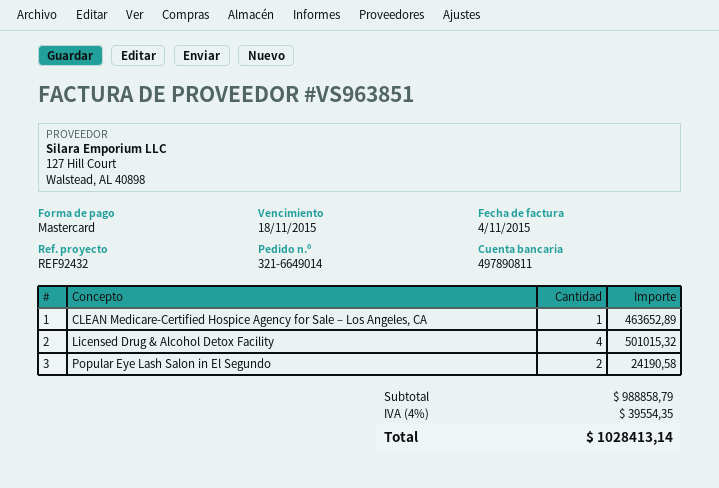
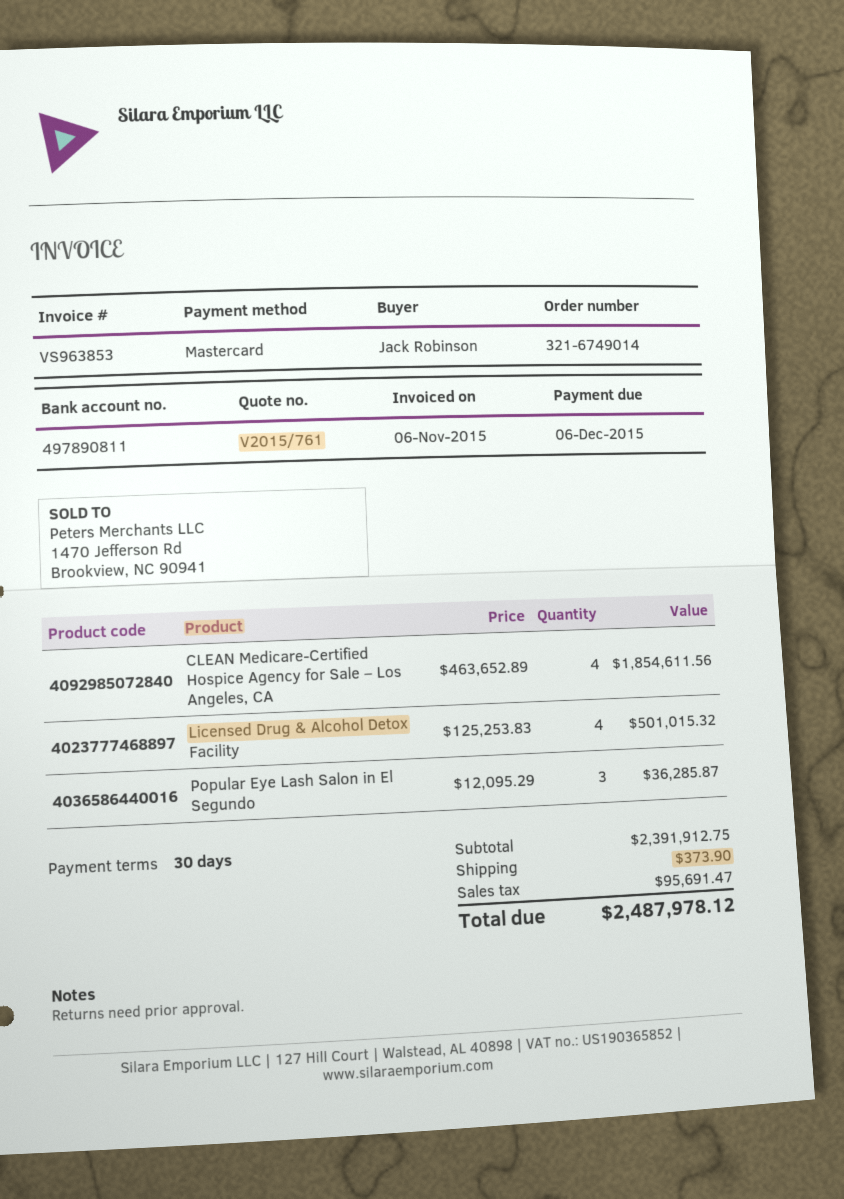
order number: 321-6649014 -> 321-6749014
invoice number: VS963851 -> VS963853
invoice date: 2015-11-04 -> 2015-11-06
due date: 2015-11-18 -> 2015-12-06
CLEAN Medicare-Certified Hospice Agency for Sale – Los Angeles, CA: 1 for 463652.89 -> 4 for 1854611.56
Popular Eye Lash Salon in El Segundo: 2 for 24190.58 -> 3 for 36285.87
subtotal: 988858.79 -> 2391912.75
shipping: none -> 373.90
tax: 39554.35 -> 95691.47
total: 1028413.14 -> 2487978.12

